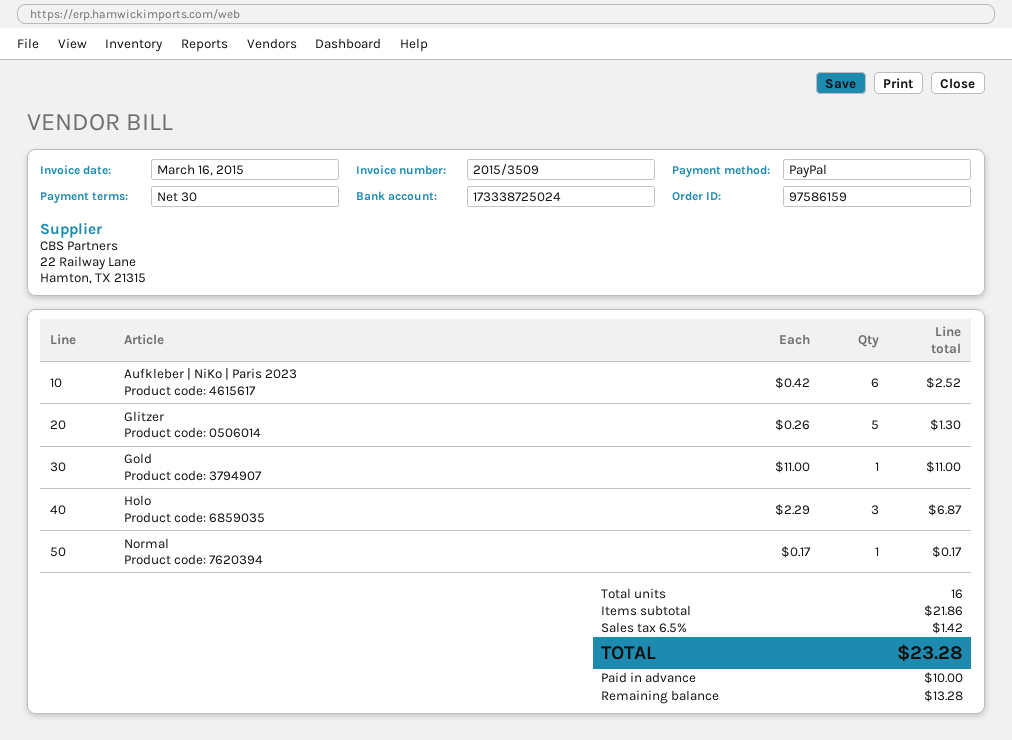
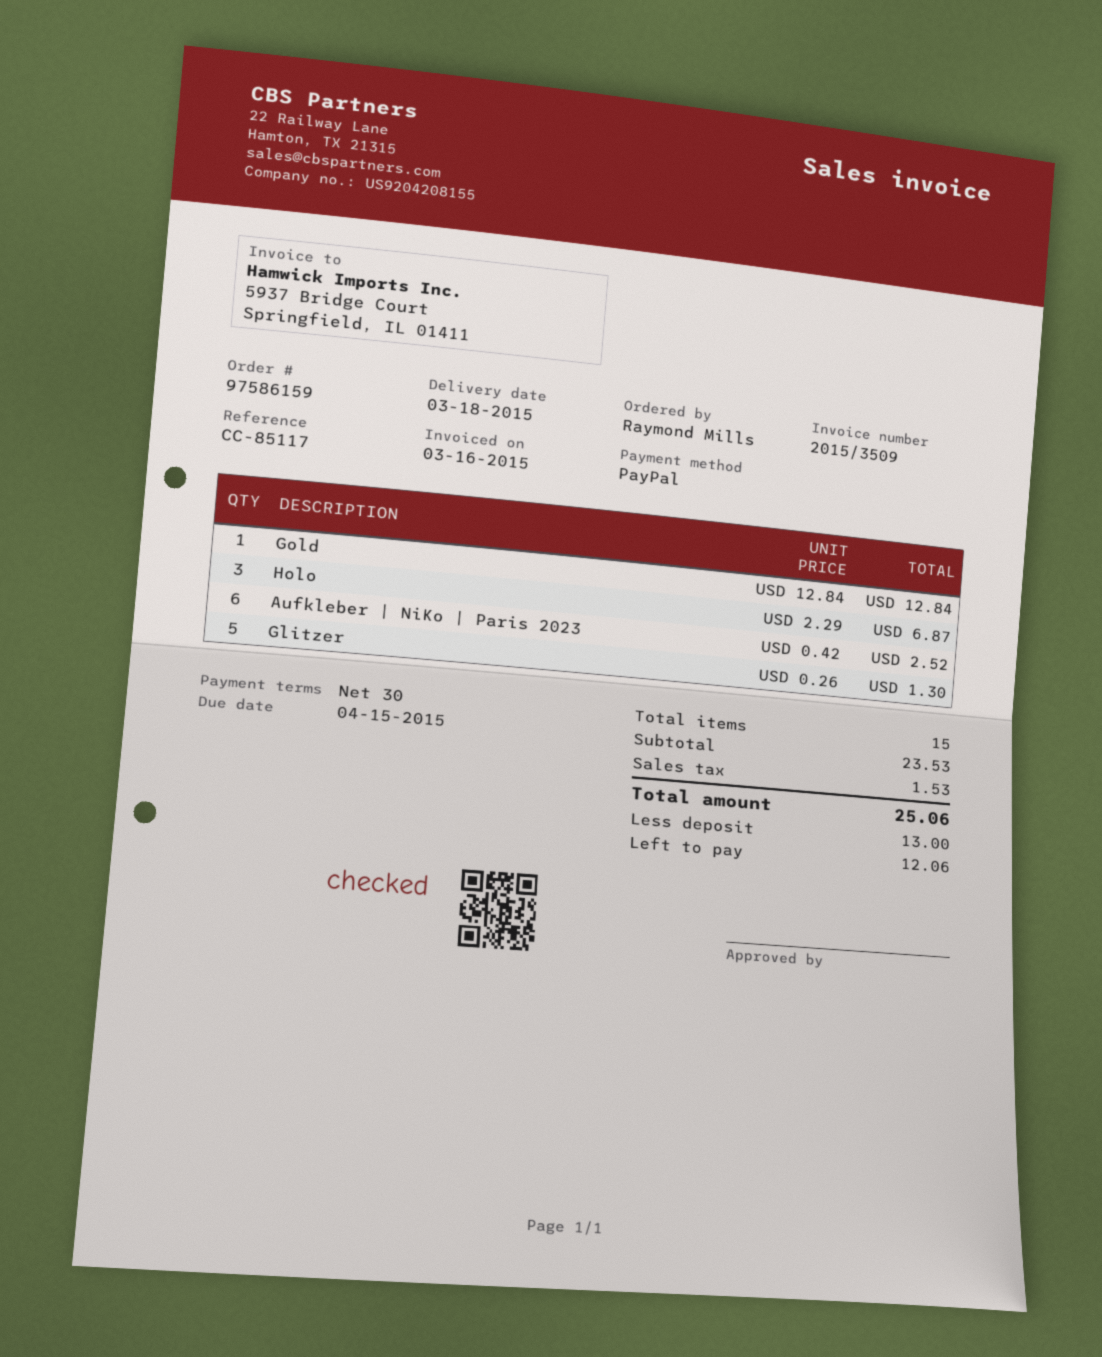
Gold: 1 x 11.00 = 11.00 -> 1 x 12.84 = 12.84
Normal: 1 x 0.17 = 0.17 -> none
total quantity: 16 -> 15
subtotal: 21.86 -> 23.53
tax: 1.42 -> 1.53
total: 23.28 -> 25.06
deposit: 10.00 -> 13.00
balance: 13.28 -> 12.06

